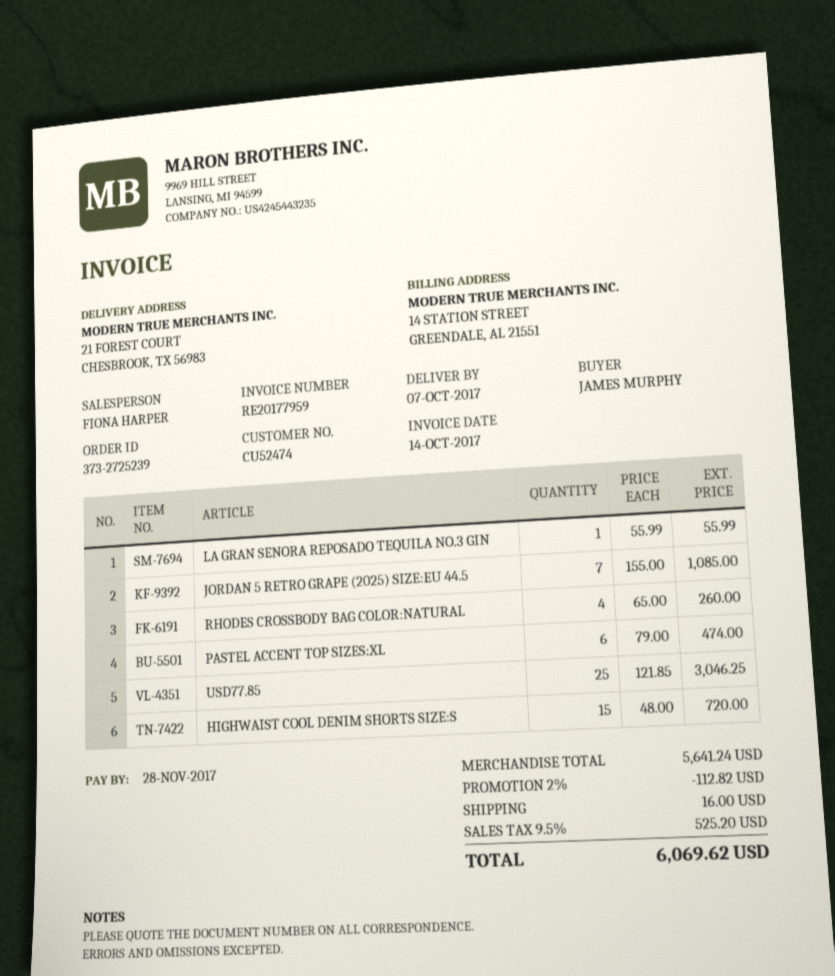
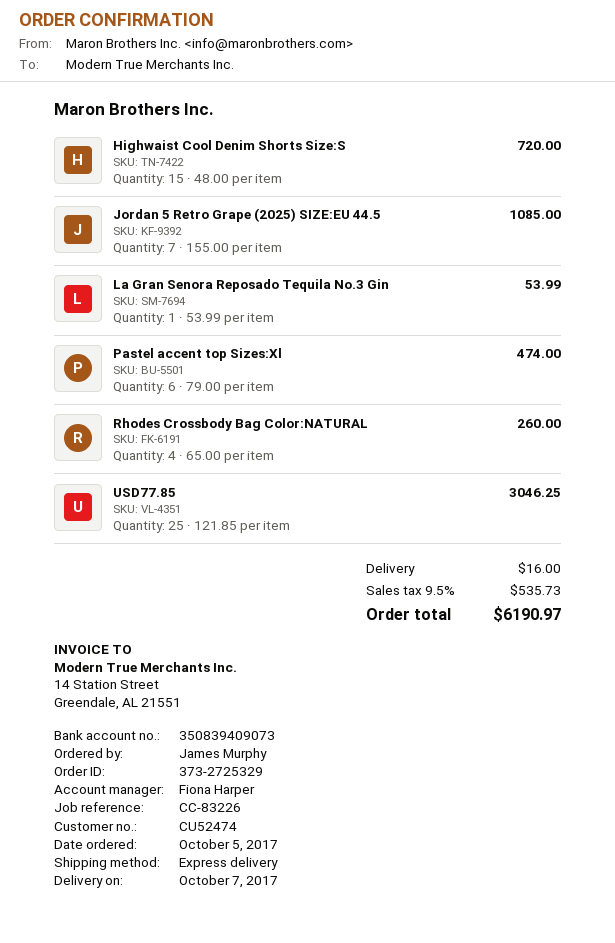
order number: 373-2725239 -> 373-2725329
LA GRAN SENORA REPOSADO TEQUILA NO.3 GIN: 1 x 55.99 = 55.99 -> 1 x 53.99 = 53.99
discount: 2% = 112.82 -> none
tax: 9.5% = 525.20 -> 9.5% = 535.73
total: 6069.62 -> 6190.97

